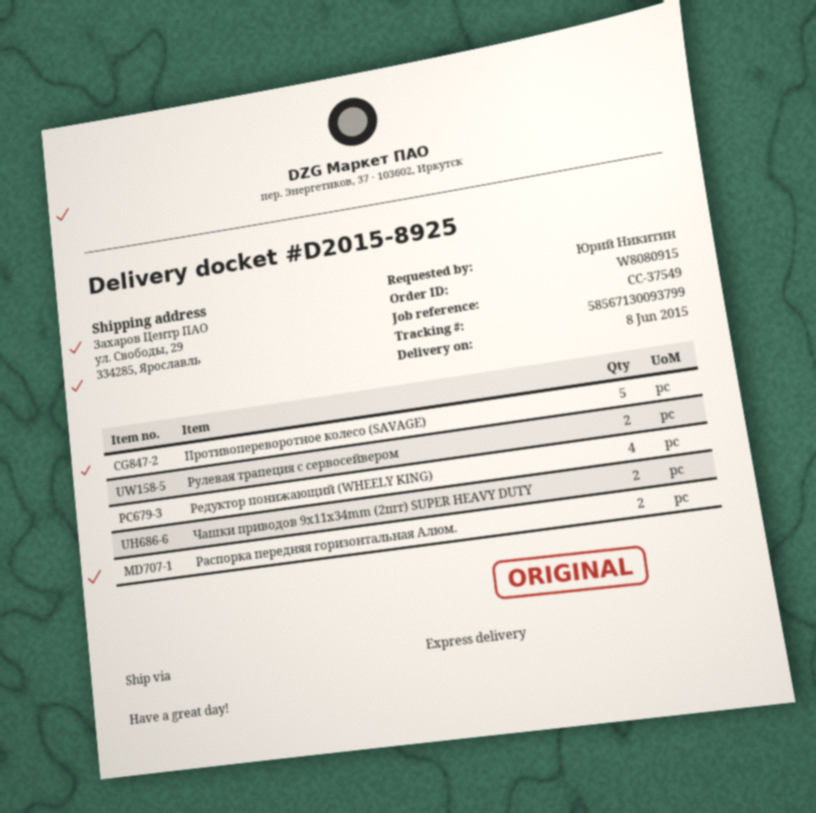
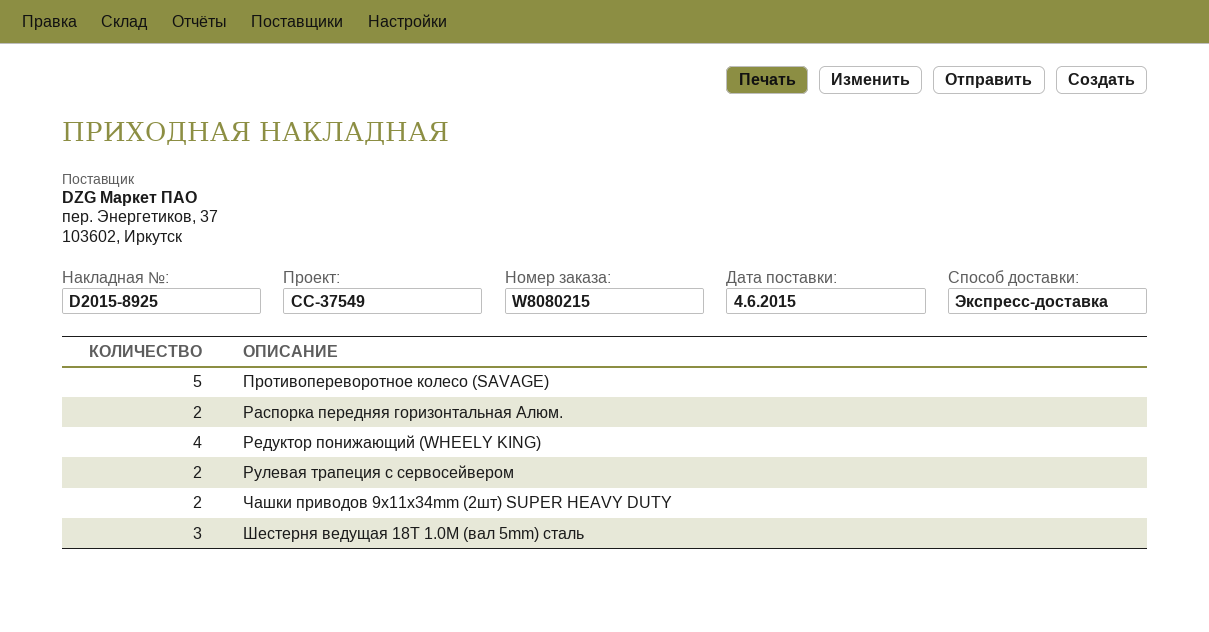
order number: W8080915 -> W8080215
delivery date: 2015-06-08 -> 2015-06-04
Шестерня ведущая 18T 1.0M (вал 5mm) сталь: none -> 3

